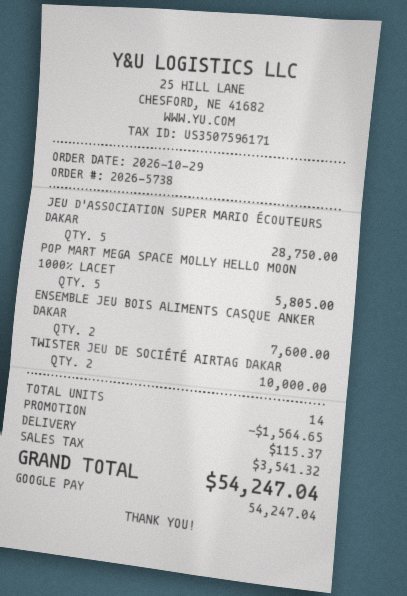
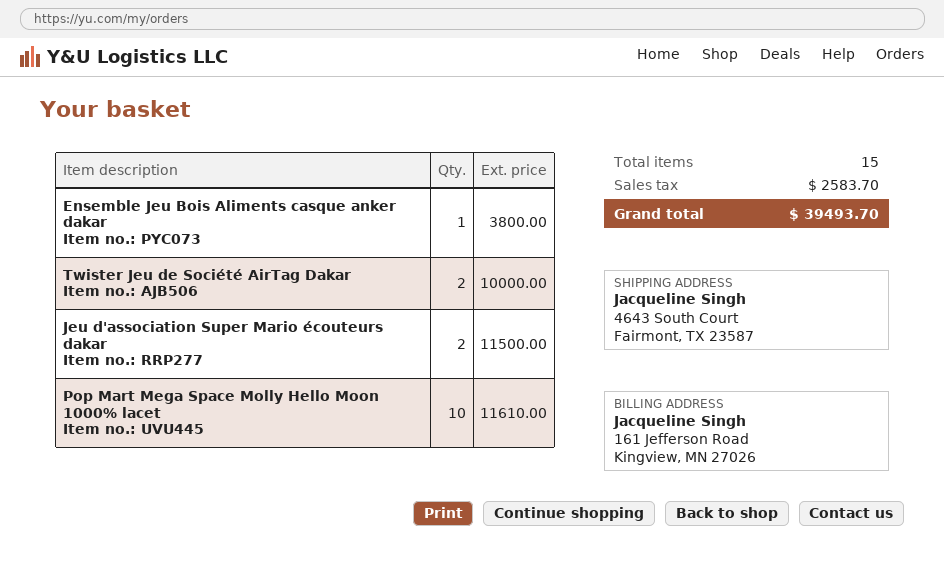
JEU D'ASSOCIATION SUPER MARIO ÉCOUTEURS DAKAR: 5 for 28750.00 -> 2 for 11500.00
POP MART MEGA SPACE MOLLY HELLO MOON 1000% LACET: 5 for 5805.00 -> 10 for 11610.00
ENSEMBLE JEU BOIS ALIMENTS CASQUE ANKER DAKAR: 2 for 7600.00 -> 1 for 3800.00
total quantity: 14 -> 15
discount: 1564.65 -> none
shipping: 115.37 -> none
tax: 3541.32 -> 2583.70
total: 54247.04 -> 39493.70

